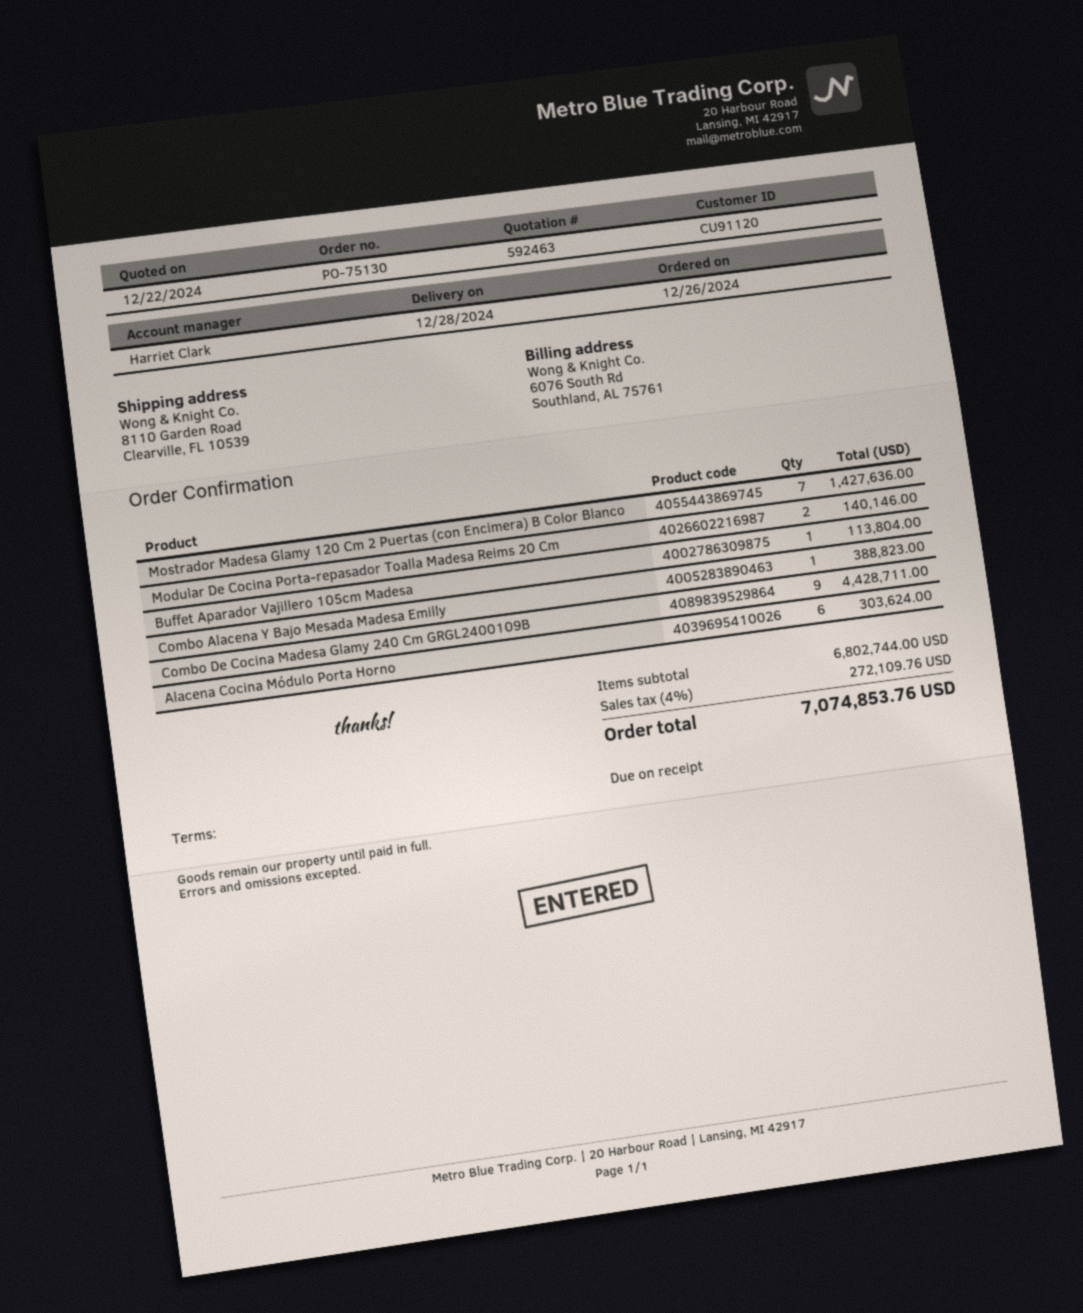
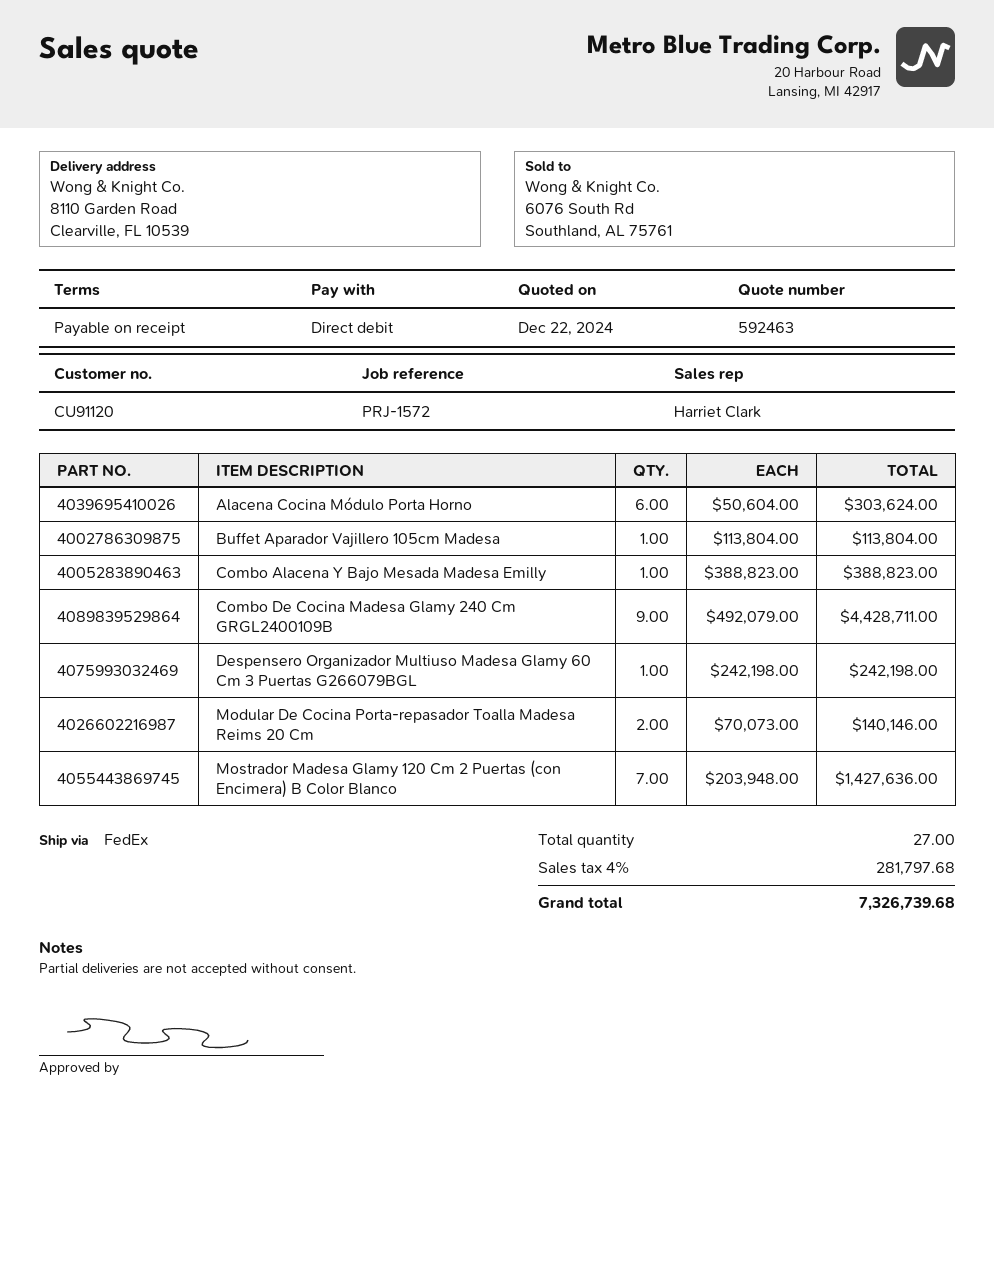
Despensero Organizador Multiuso Madesa Glamy 60 Cm 3 Puertas G266079BGL: none -> 1 for 242198.00
tax: 4% = 272109.76 -> 4% = 281797.68
total: 7074853.76 -> 7326739.68

